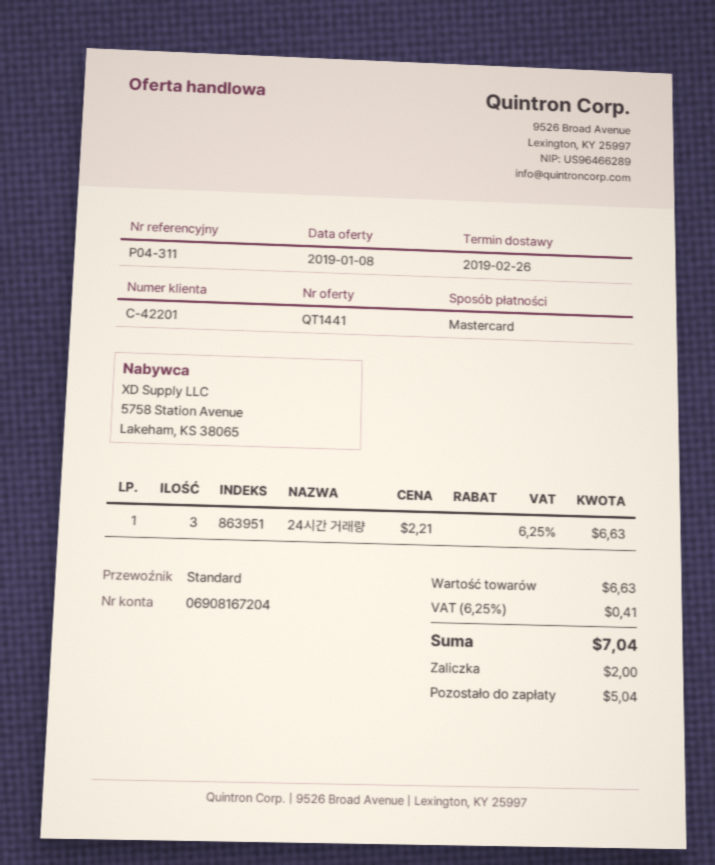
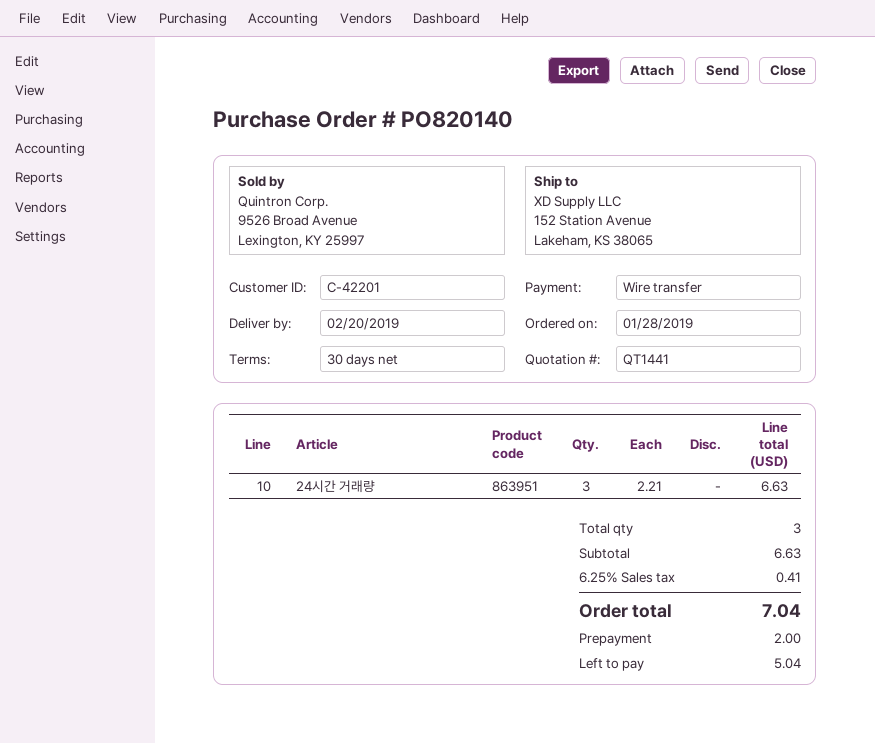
delivery date: 2019-02-26 -> 2019-02-20
payment method: Mastercard -> bank transfer

